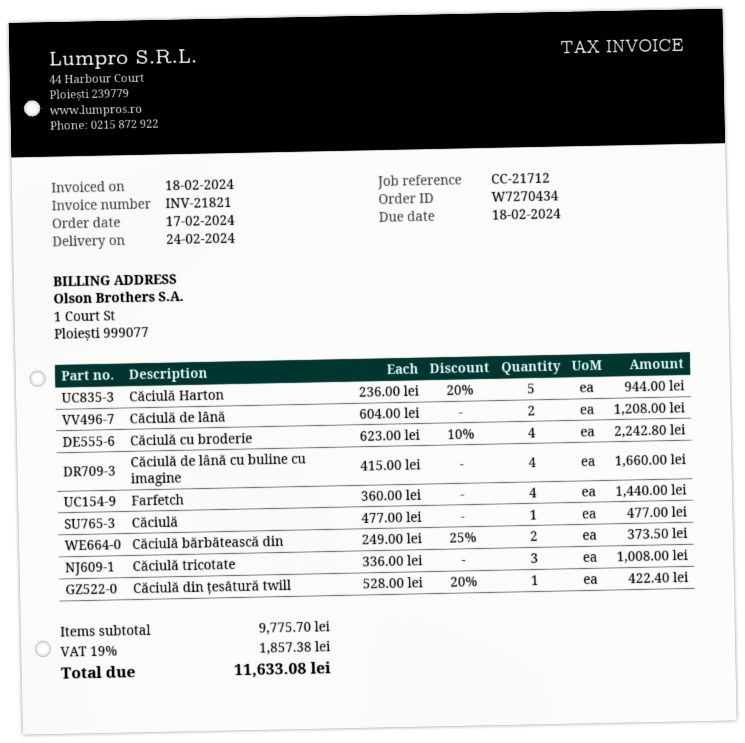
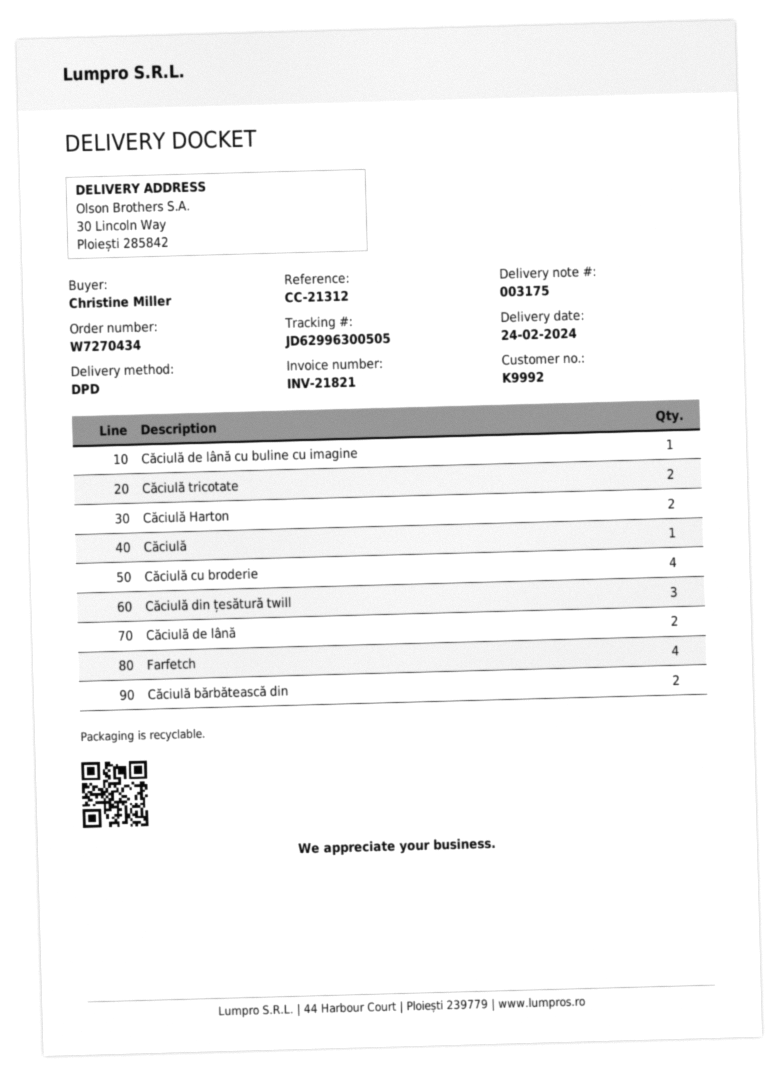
reference: CC-21712 -> CC-21312
Căciulă Harton: 5 -> 2
Căciulă de lână cu buline cu imagine: 4 -> 1
Căciulă tricotate: 3 -> 2
Căciulă din țesătură twill: 1 -> 3

